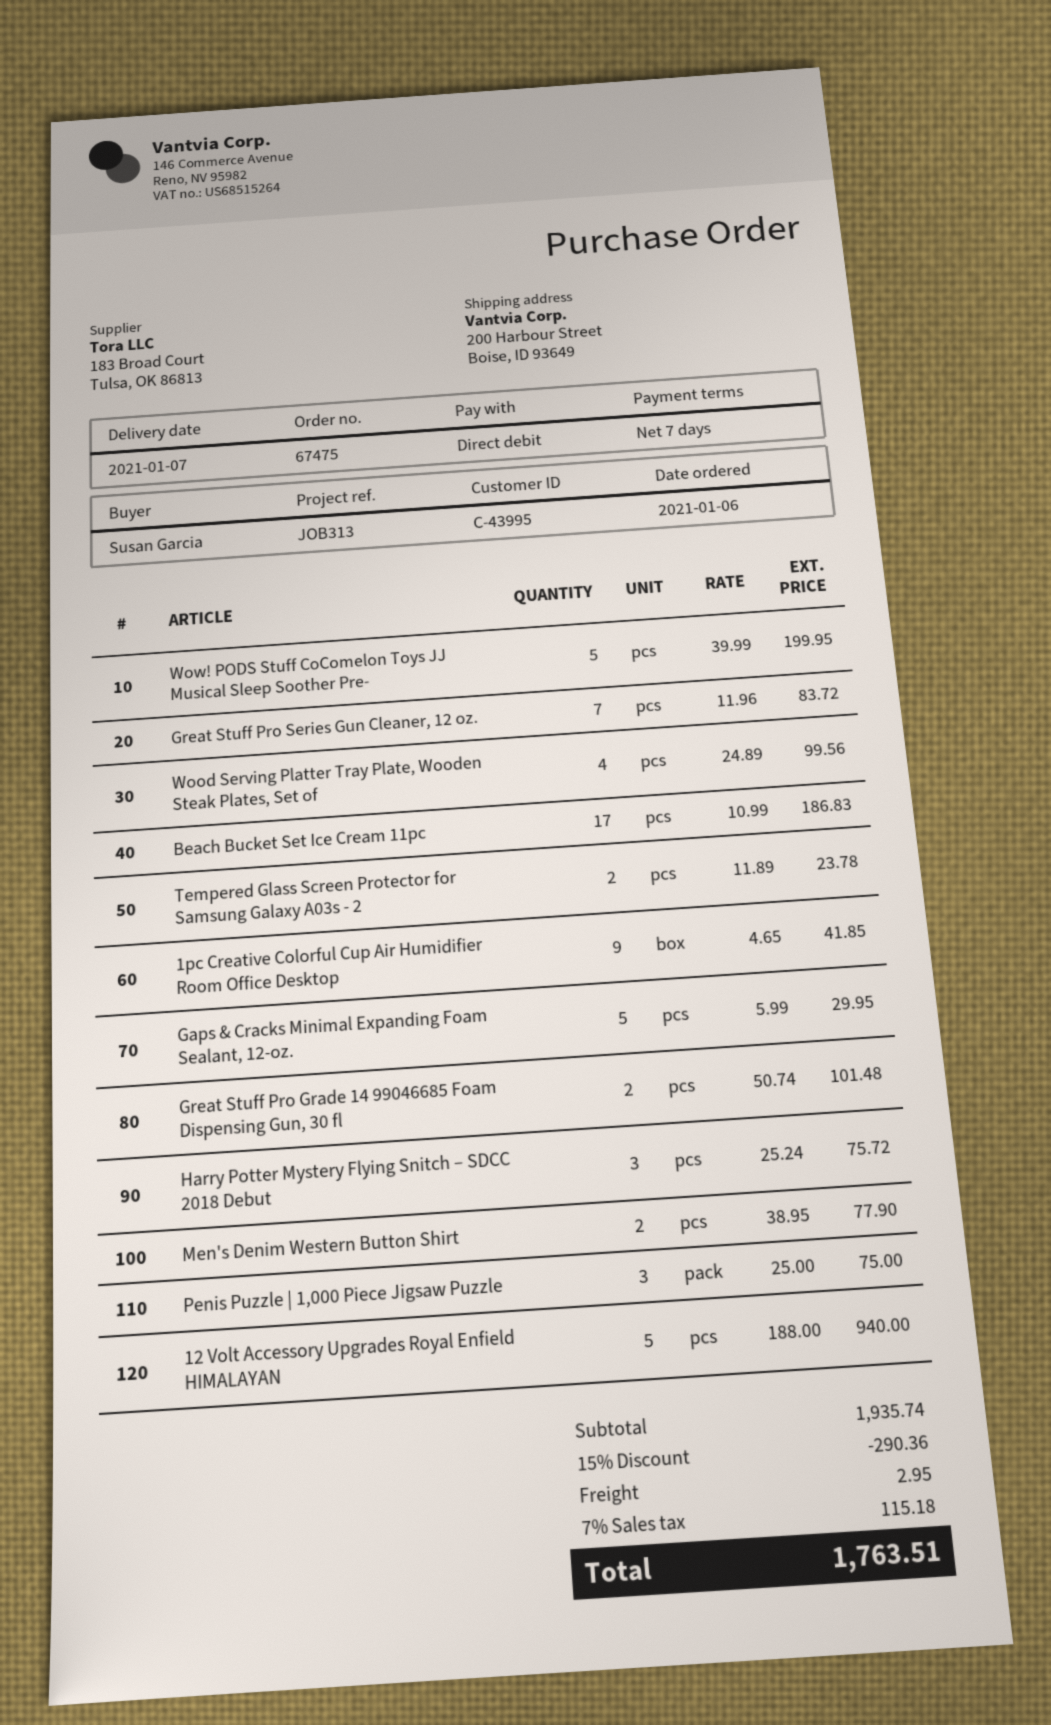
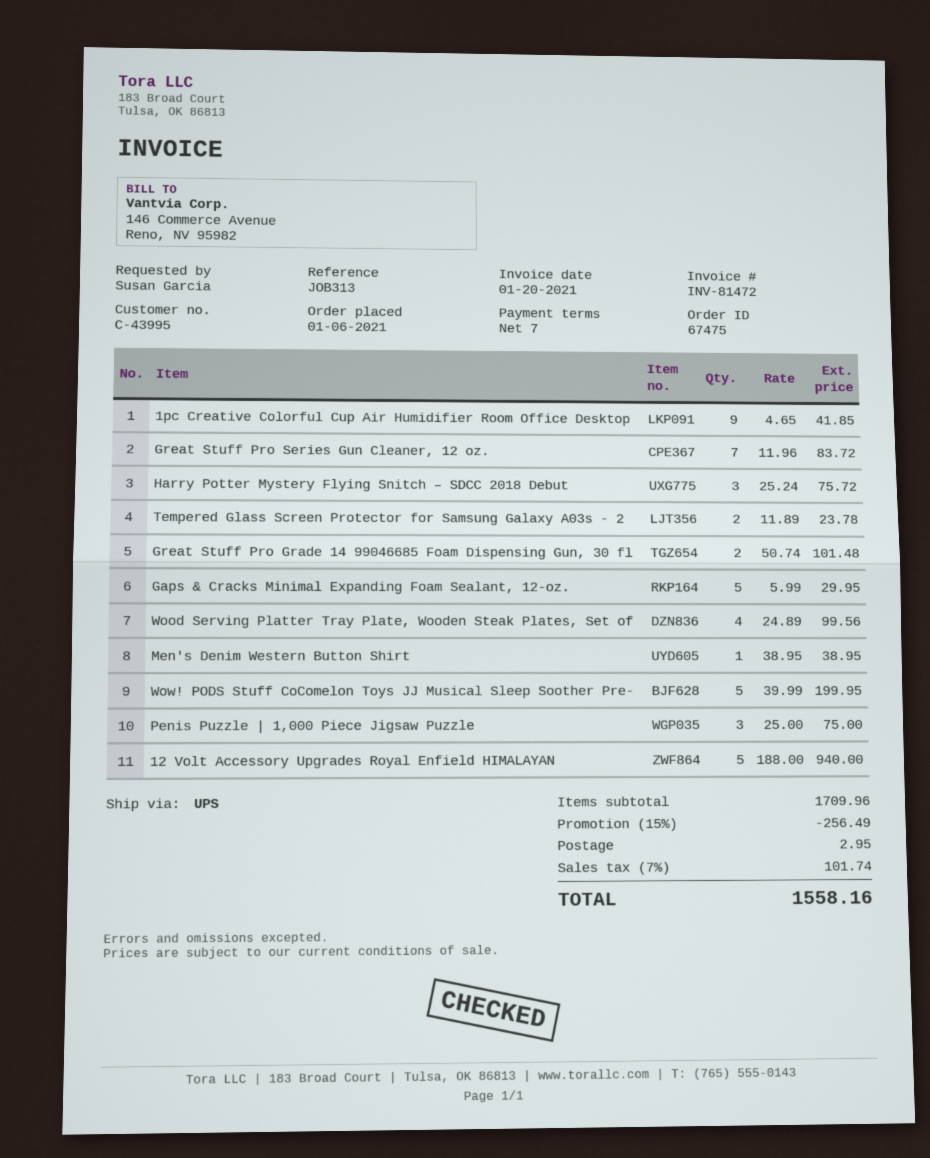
Beach Bucket Set Ice Cream 11pc: 17 x 10.99 = 186.83 -> none
Men's Denim Western Button Shirt: 2 x 38.95 = 77.90 -> 1 x 38.95 = 38.95
subtotal: 1935.74 -> 1709.96
discount: 15% = 290.36 -> 15% = 256.49
tax: 7% = 115.18 -> 7% = 101.74
total: 1763.51 -> 1558.16

